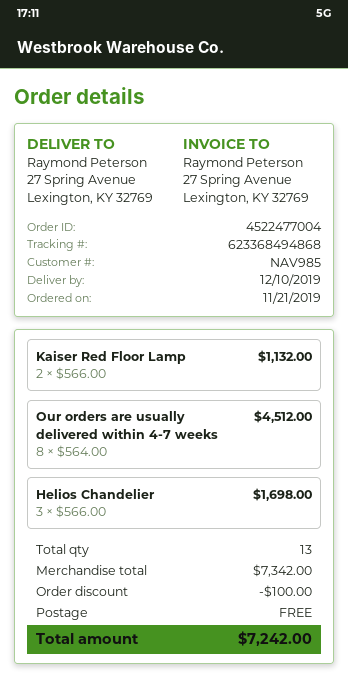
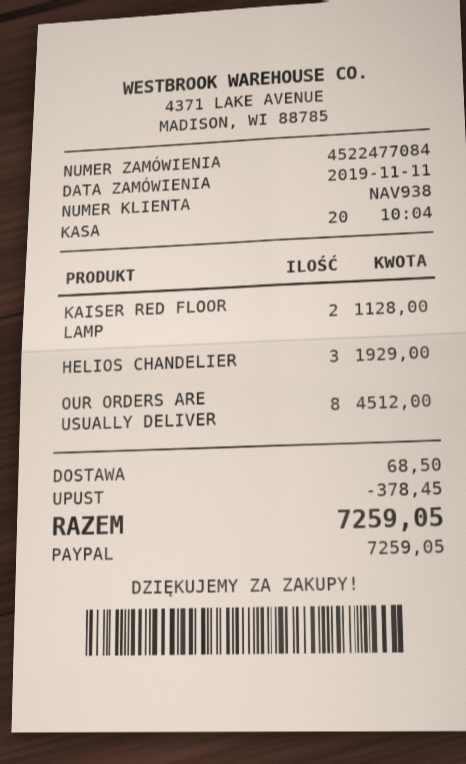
order number: 4522477004 -> 4522477084
order date: 2019-11-21 -> 2019-11-11
customer number: NAV985 -> NAV938
Kaiser Red Floor Lamp: 2 for 1132.00 -> 2 for 1128.00
Helios Chandelier: 3 for 1698.00 -> 3 for 1929.00
discount: 100.00 -> 378.45
shipping: 0.00 -> 68.50
total: 7242.00 -> 7259.05

